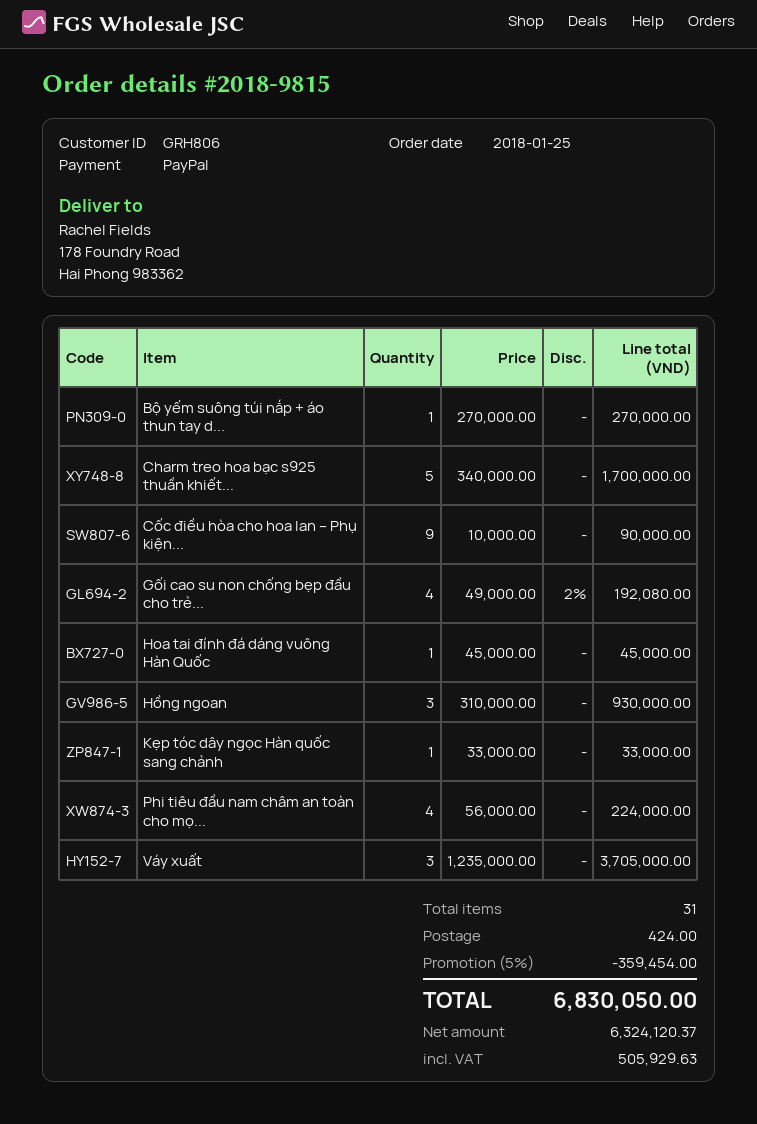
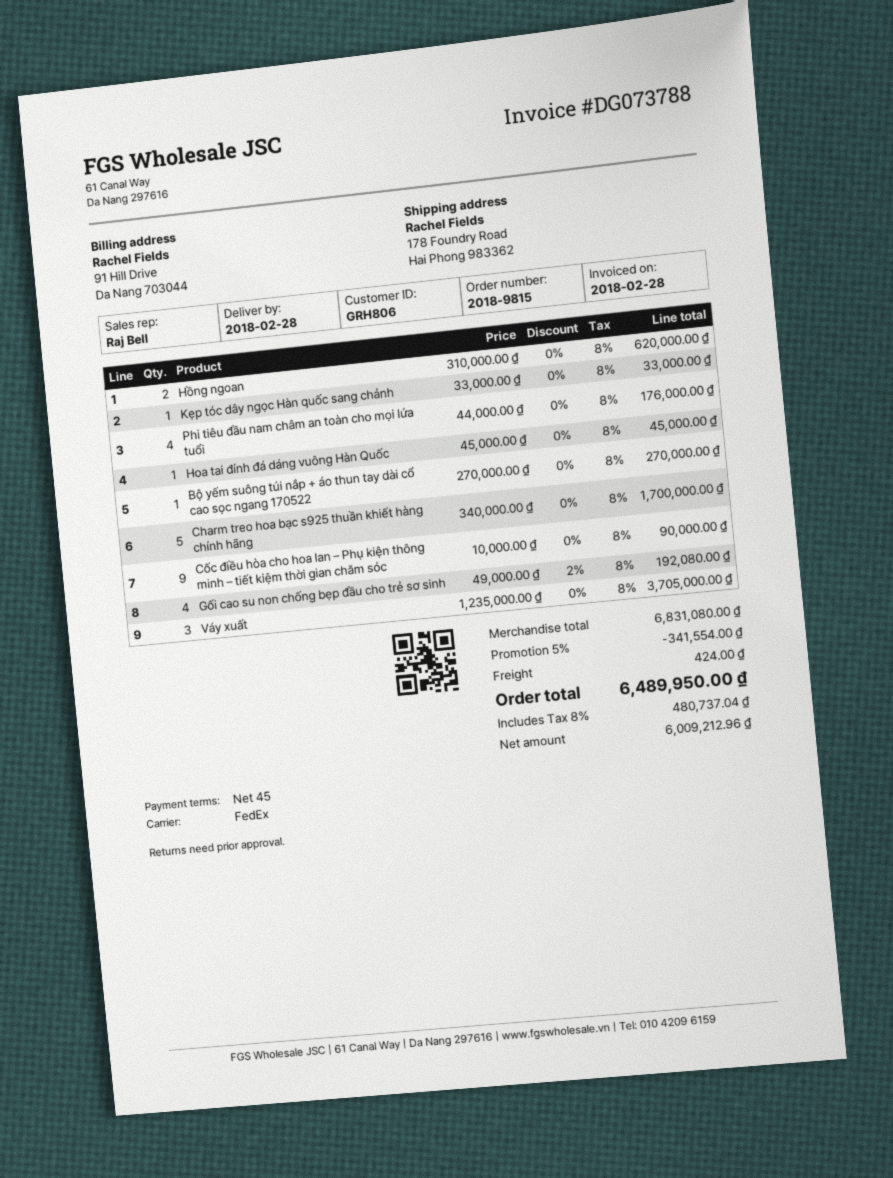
Hồng ngoan: 3 x 310000.00 = 930000.00 -> 2 x 310000.00 = 620000.00
Phi tiêu đầu nam châm an toàn cho mọ...: 4 x 56000.00 = 224000.00 -> 4 x 44000.00 = 176000.00
discount: 5% = 359454.00 -> 5% = 341554.00
net: 6324120.37 -> 6009212.96
tax: 505929.63 -> 480737.04
total: 6830050.00 -> 6489950.00

